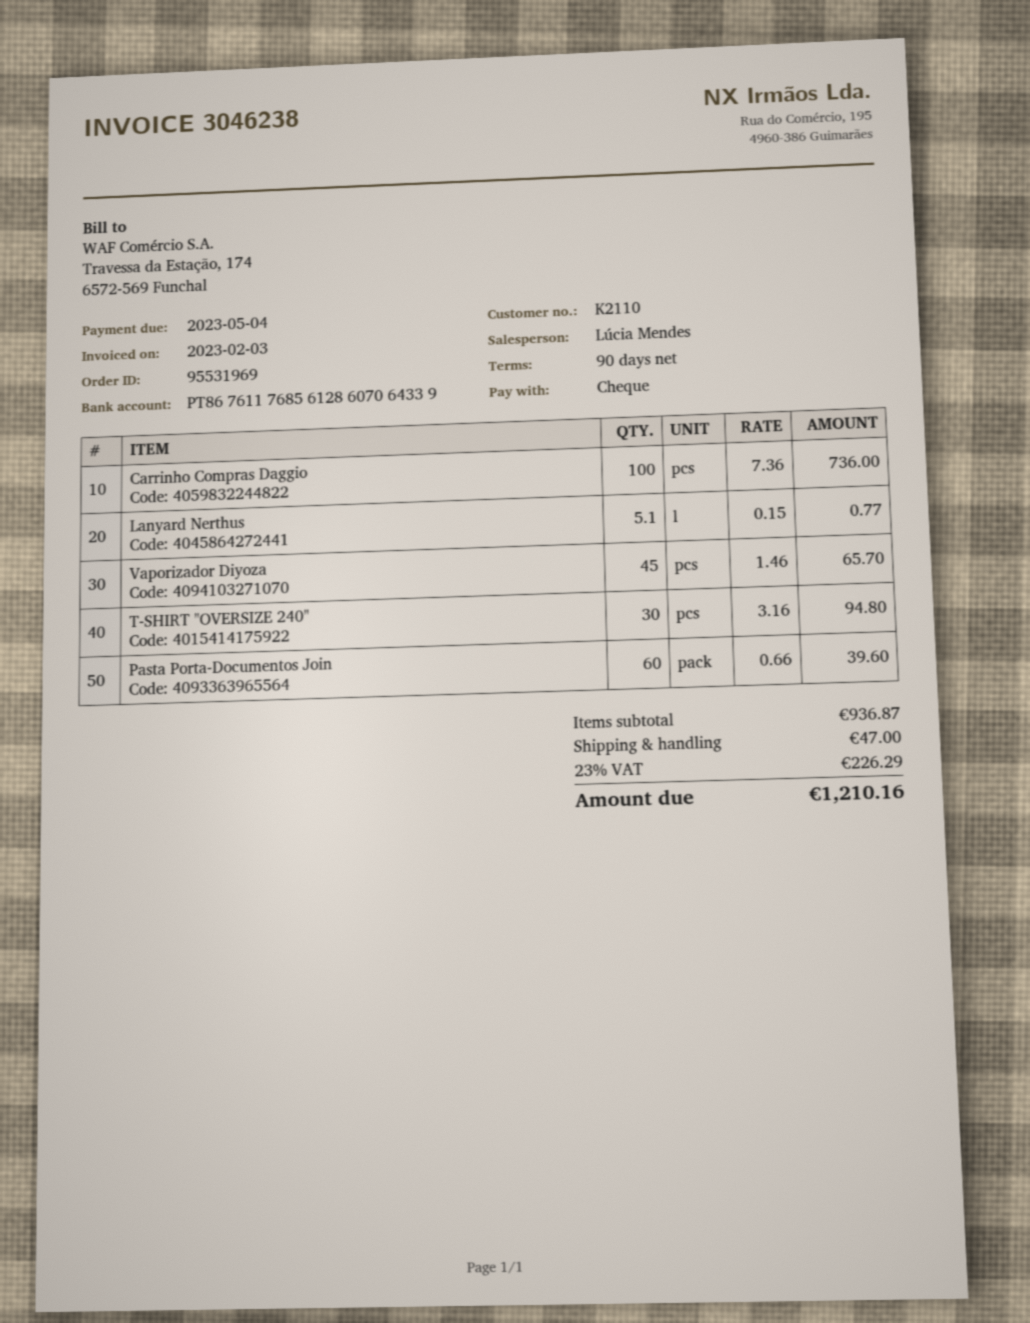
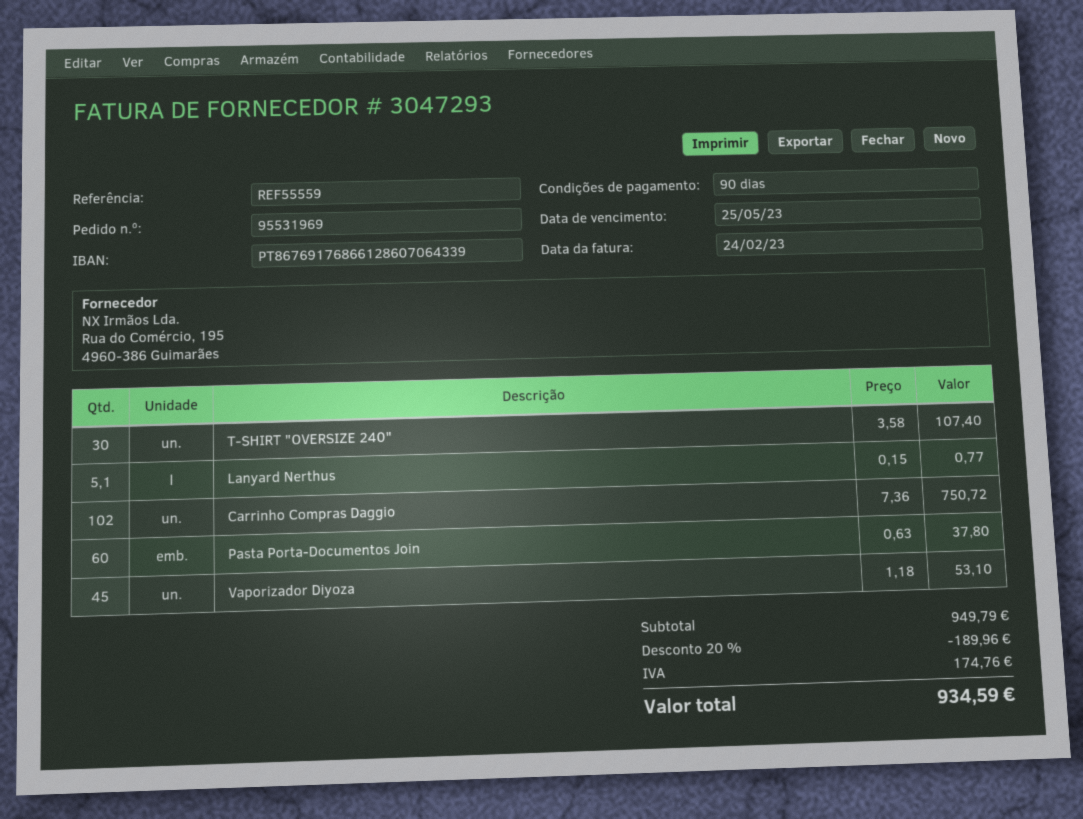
invoice number: 3046238 -> 3047293
invoice date: 2023-02-03 -> 2023-02-24
due date: 2023-05-04 -> 2023-05-25
bank account: PT86761176856128607064339 -> PT86769176866128607064339
Carrinho Compras Daggio: 100 x 7.36 = 736.00 -> 102 x 7.36 = 750.72
Vaporizador Diyoza: 45 x 1.46 = 65.70 -> 45 x 1.18 = 53.10
T-SHIRT "OVERSIZE 240": 30 x 3.16 = 94.80 -> 30 x 3.58 = 107.40
Pasta Porta-Documentos Join: 60 x 0.66 = 39.60 -> 60 x 0.63 = 37.80
subtotal: 936.87 -> 949.79
discount: none -> 20% = 189.96
shipping: 47.00 -> none
tax: 226.29 -> 174.76
total: 1210.16 -> 934.59

